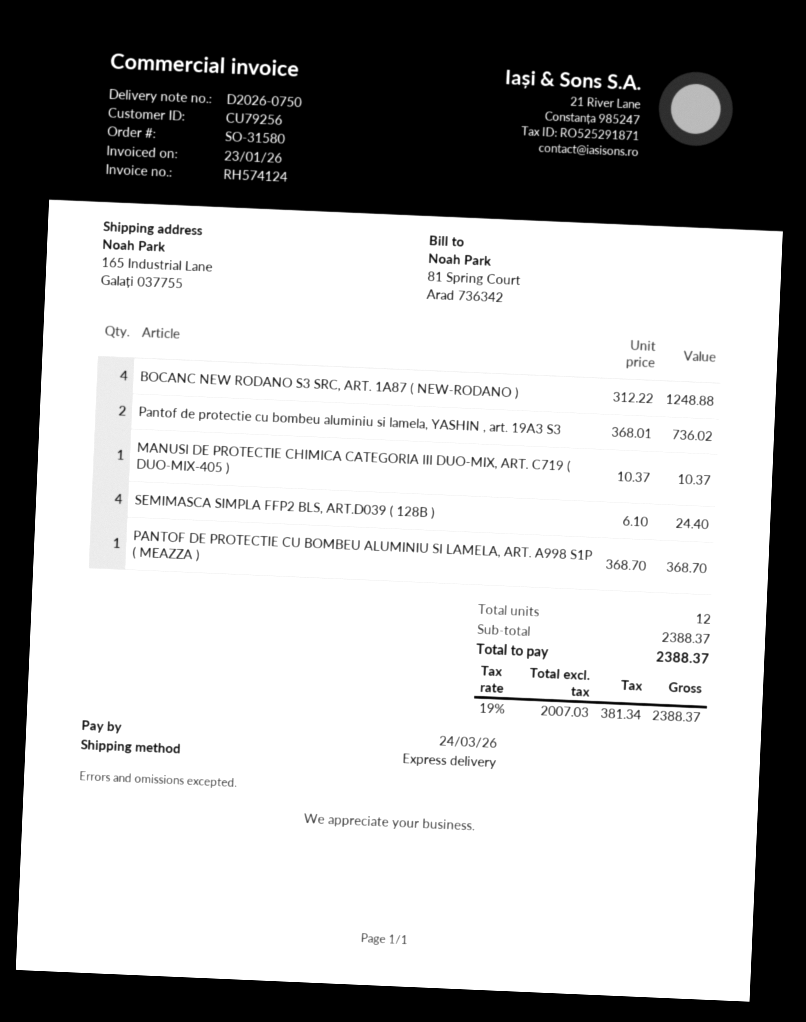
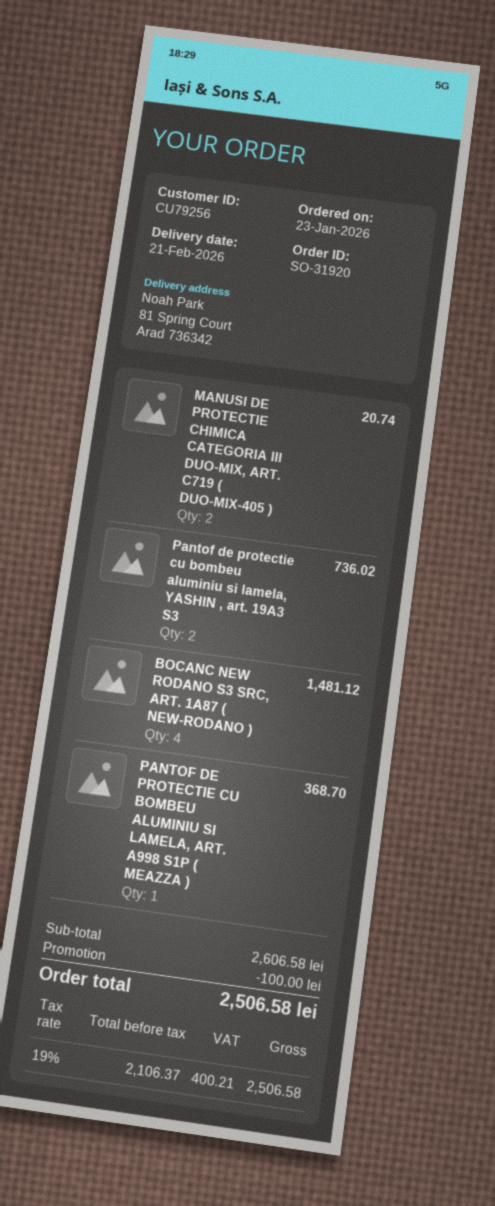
order number: SO-31580 -> SO-31920
ship to: 165 Industrial Lane, Galați 037755 -> 81 Spring Court, Arad 736342
BOCANC NEW RODANO S3 SRC, ART. 1A87 ( NEW-RODANO ): 4 for 1248.88 -> 4 for 1481.12
MANUSI DE PROTECTIE CHIMICA CATEGORIA III DUO-MIX, ART. C719 ( DUO-MIX-405 ): 1 for 10.37 -> 2 for 20.74
SEMIMASCA SIMPLA FFP2 BLS, ART.D039 ( 128B ): 4 for 24.40 -> none
subtotal: 2388.37 -> 2606.58
discount: none -> 100.00
net: 2007.03 -> 2106.37
tax: 19% = 381.34 -> 19% = 400.21
total: 2388.37 -> 2506.58

